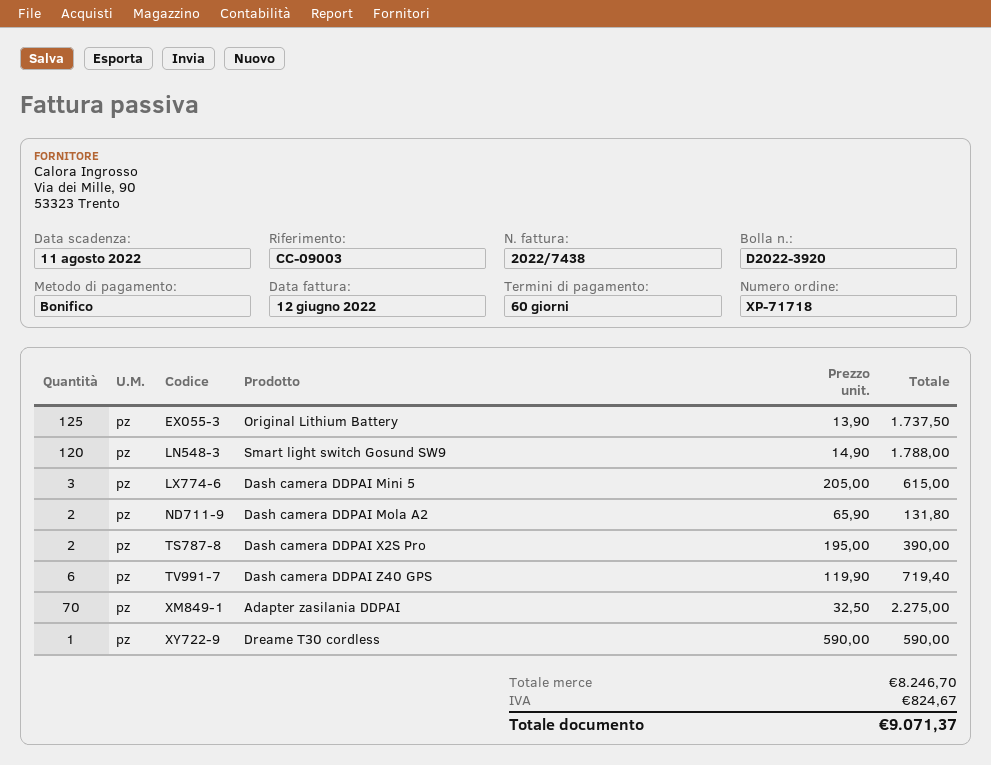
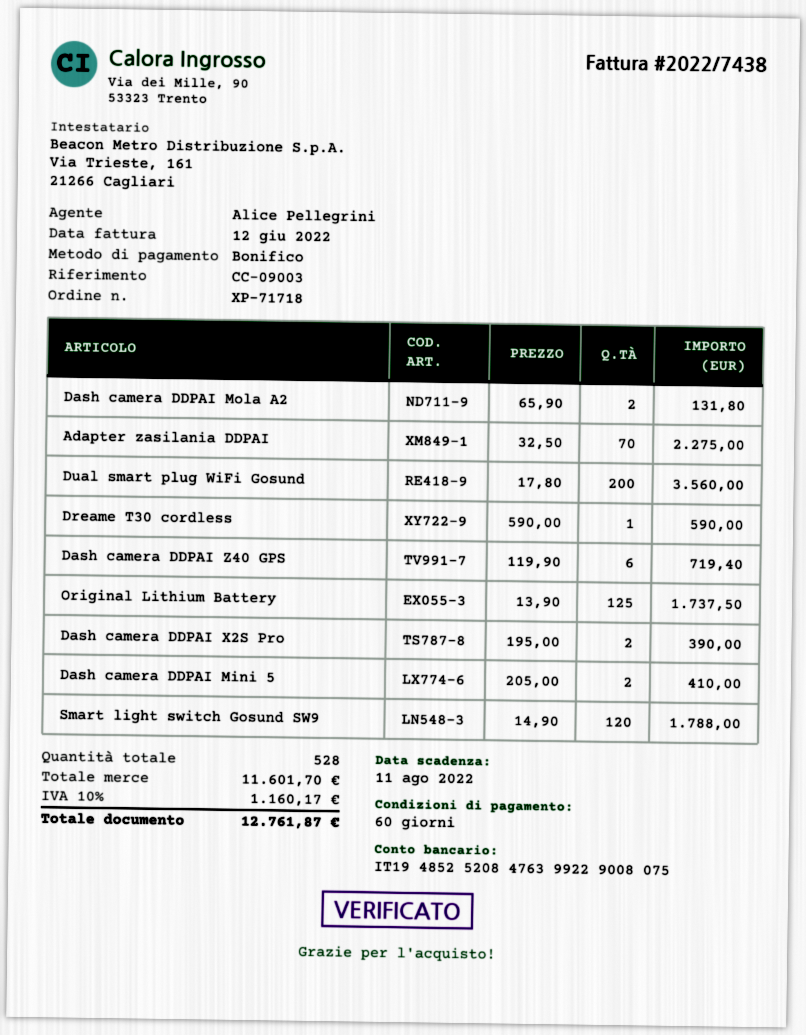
Dash camera DDPAI Mini 5: 3 x 205.00 = 615.00 -> 2 x 205.00 = 410.00
Dual smart plug WiFi Gosund: none -> 200 x 17.80 = 3560.00
subtotal: 8246.70 -> 11601.70
tax: 824.67 -> 1160.17
total: 9071.37 -> 12761.87

